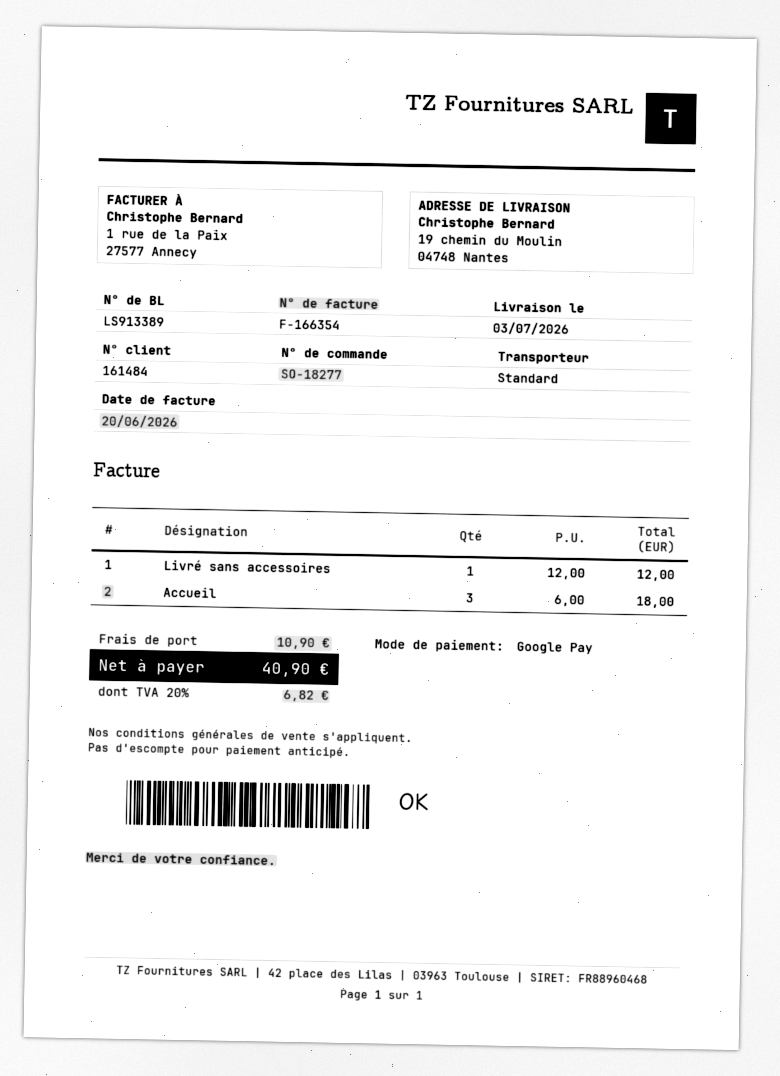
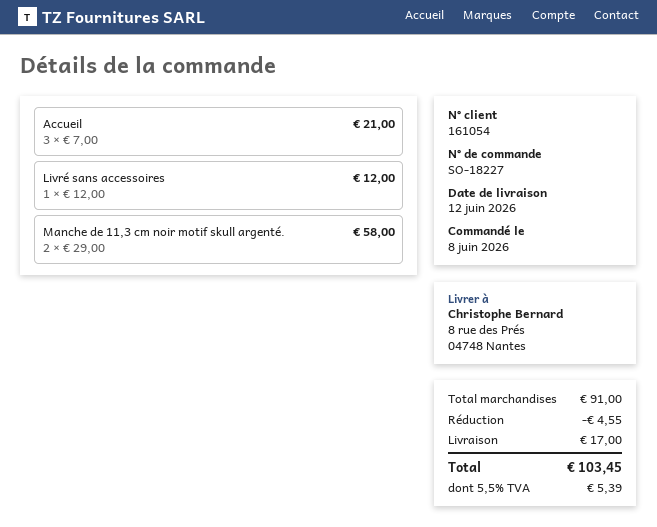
order number: SO-18277 -> SO-18227
delivery date: 2026-07-03 -> 2026-06-12
customer number: 161484 -> 161054
ship to: 19 chemin du Moulin, 04748 Nantes -> 8 rue des Prés, 04748 Nantes
Accueil: 3 x 6.00 = 18.00 -> 3 x 7.00 = 21.00
Manche de 11,3 cm noir motif skull argenté.: none -> 2 x 29.00 = 58.00
discount: none -> 4.55
shipping: 10.90 -> 17.00
tax: 20% = 6.82 -> 5.5% = 5.39
total: 40.90 -> 103.45

